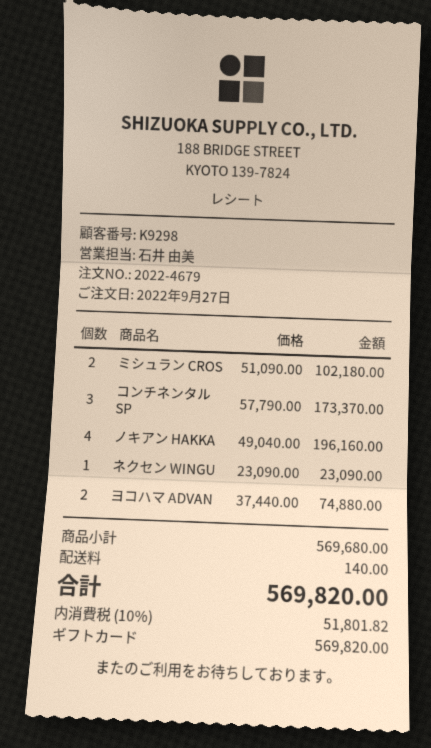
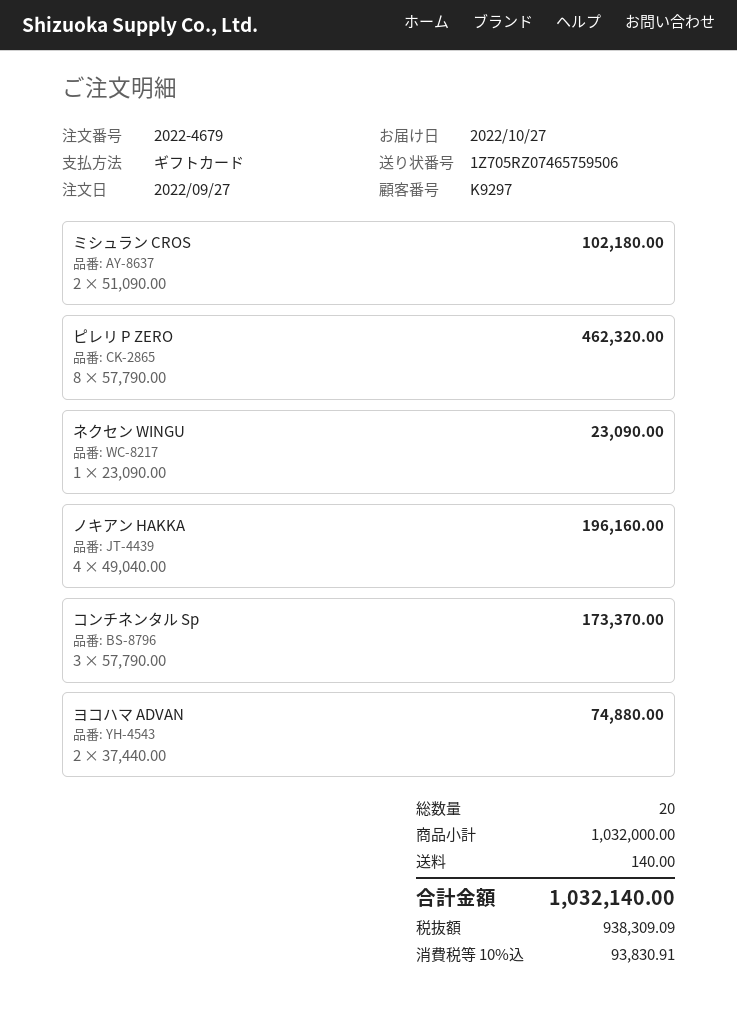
customer number: K9298 -> K9297
ピレリ P ZERO: none -> 8 x 57790.00 = 462320.00
subtotal: 569680.00 -> 1032000.00
tax: 10% = 51801.82 -> 10% = 93830.91
total: 569820.00 -> 1032140.00

